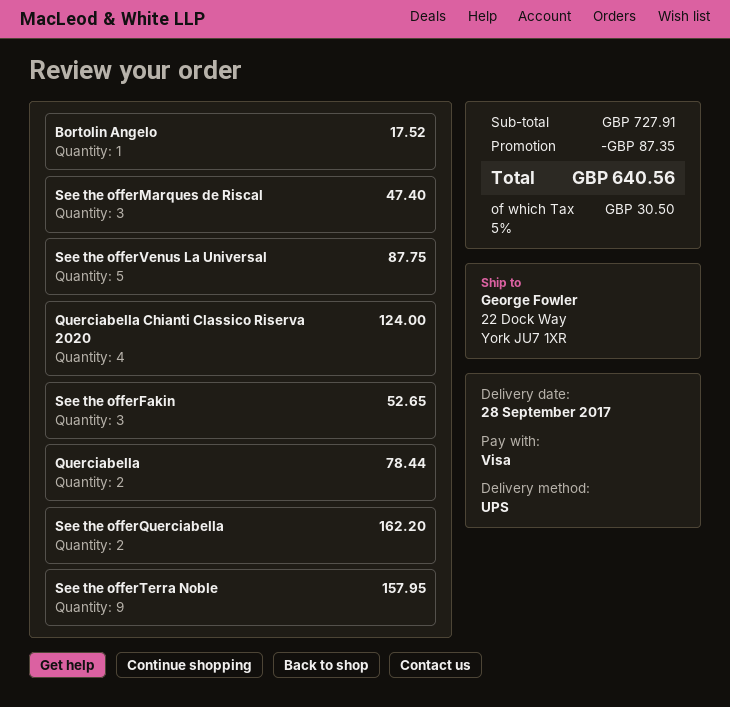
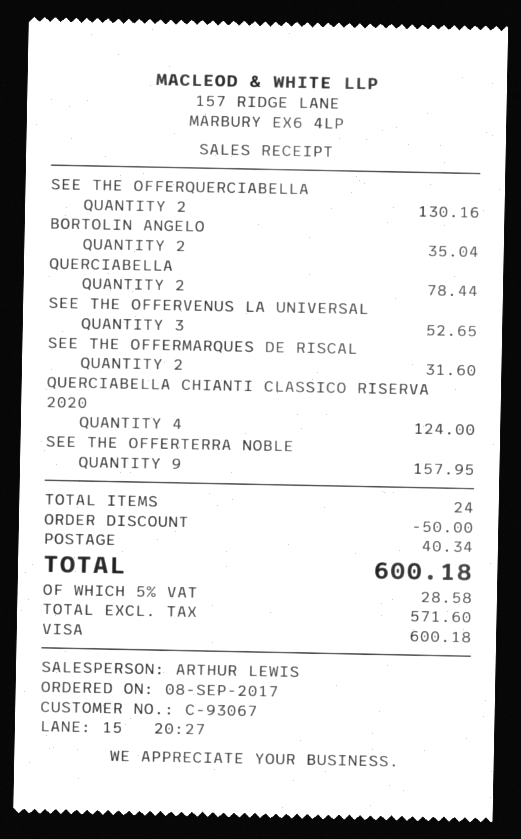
Bortolin Angelo: 1 for 17.52 -> 2 for 35.04
See the offerMarques de Riscal: 3 for 47.40 -> 2 for 31.60
See the offerVenus La Universal: 5 for 87.75 -> 3 for 52.65
See the offerFakin: 3 for 52.65 -> none
See the offerQuerciabella: 2 for 162.20 -> 2 for 130.16
discount: 87.35 -> 50.00
shipping: none -> 40.34
tax: 5% = 30.50 -> 5% = 28.58
total: 640.56 -> 600.18

